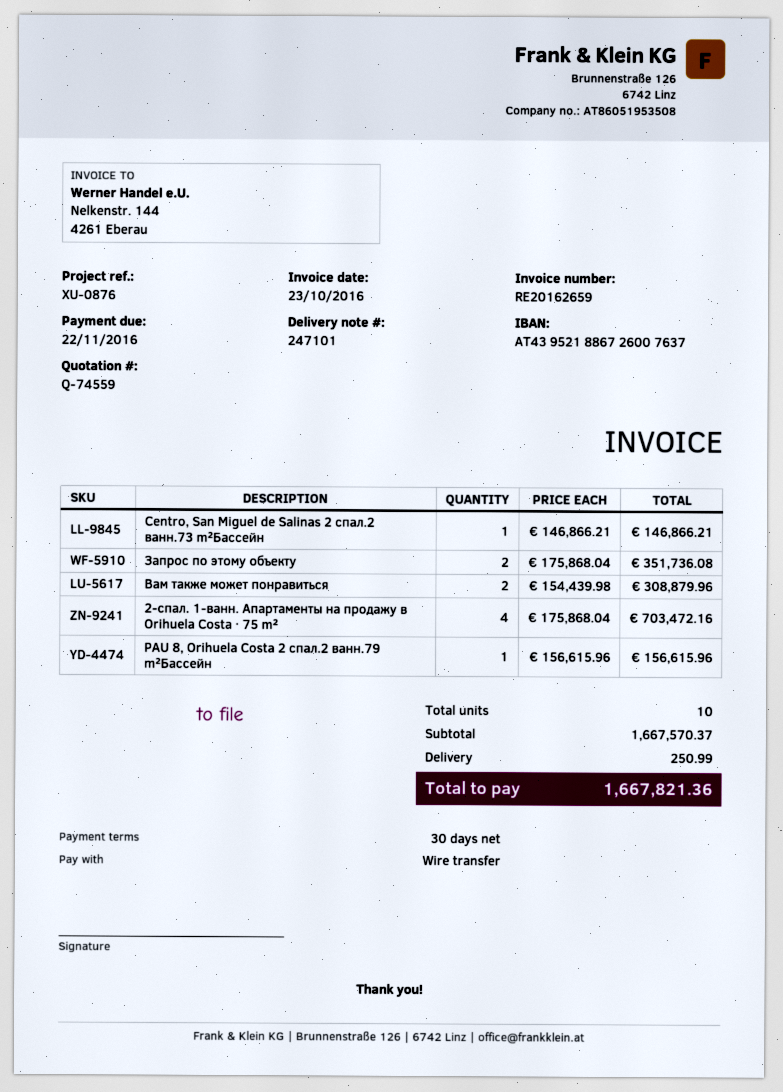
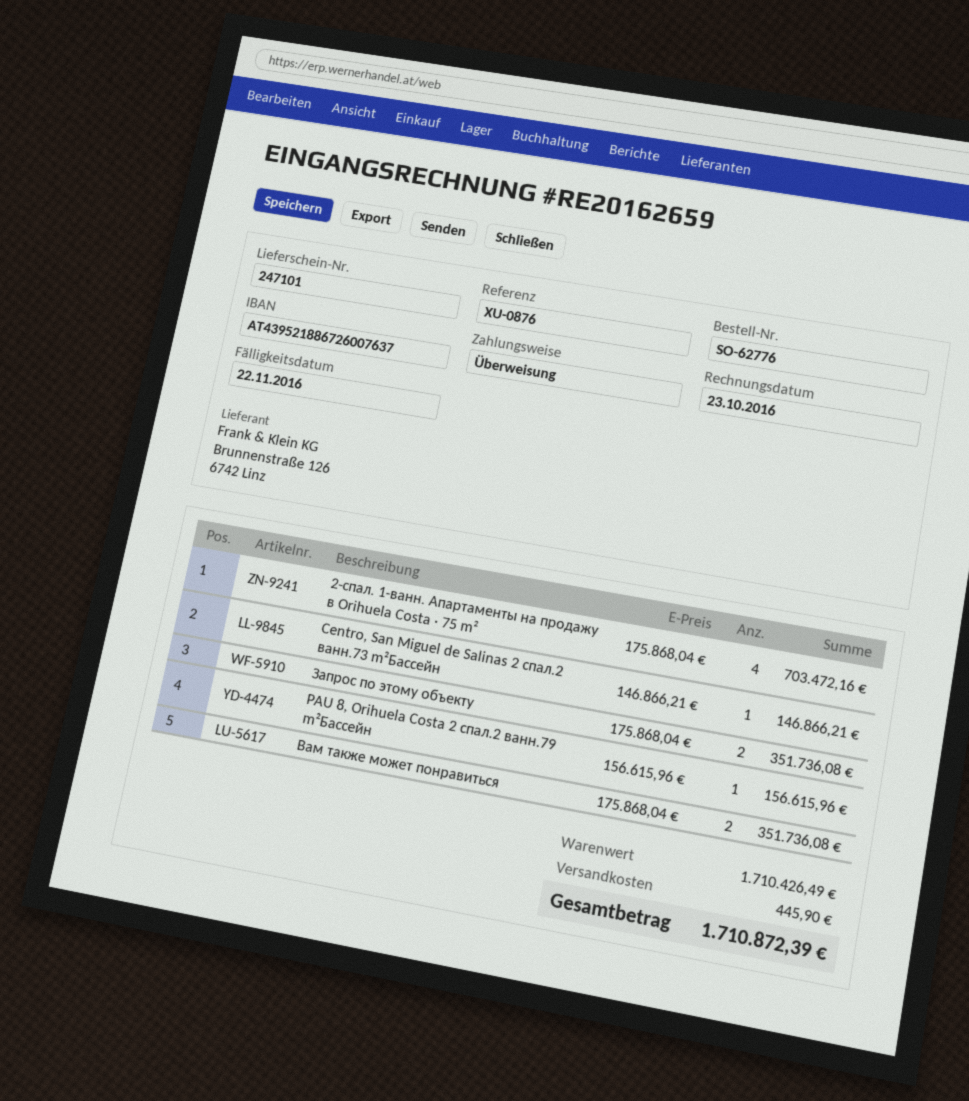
Вам также может понравиться: 2 x 154439.98 = 308879.96 -> 2 x 175868.04 = 351736.08
subtotal: 1667570.37 -> 1710426.49
shipping: 250.99 -> 445.90
total: 1667821.36 -> 1710872.39

